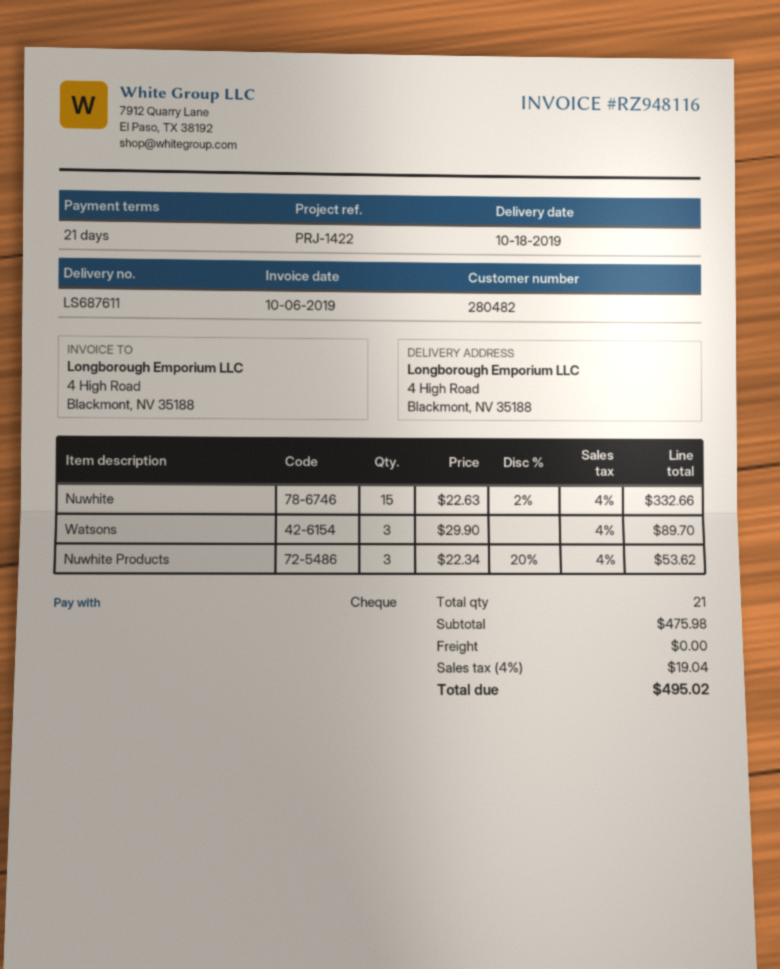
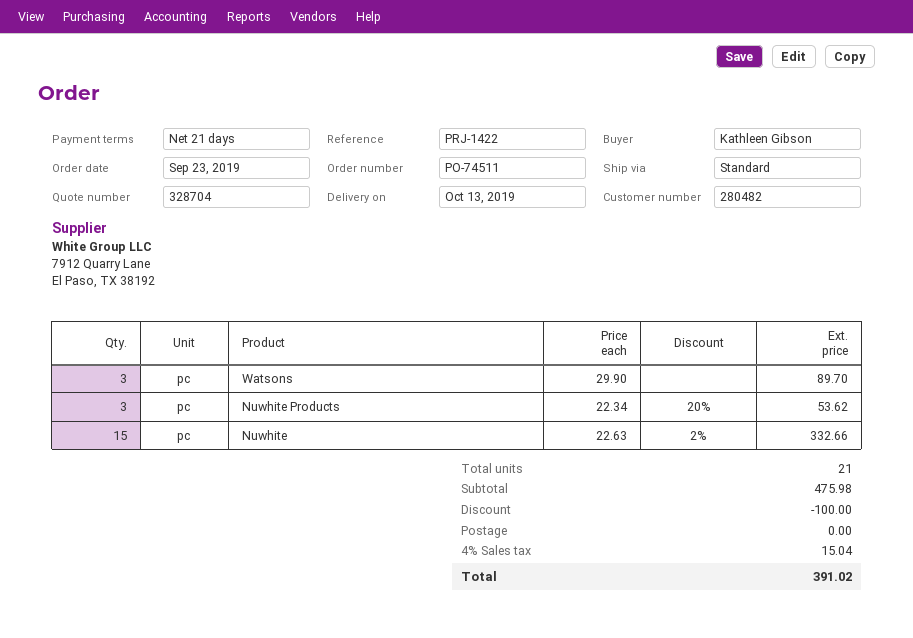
delivery date: 2019-10-18 -> 2019-10-13
discount: none -> 100.00
tax: 4% = 19.04 -> 4% = 15.04
total: 495.02 -> 391.02

